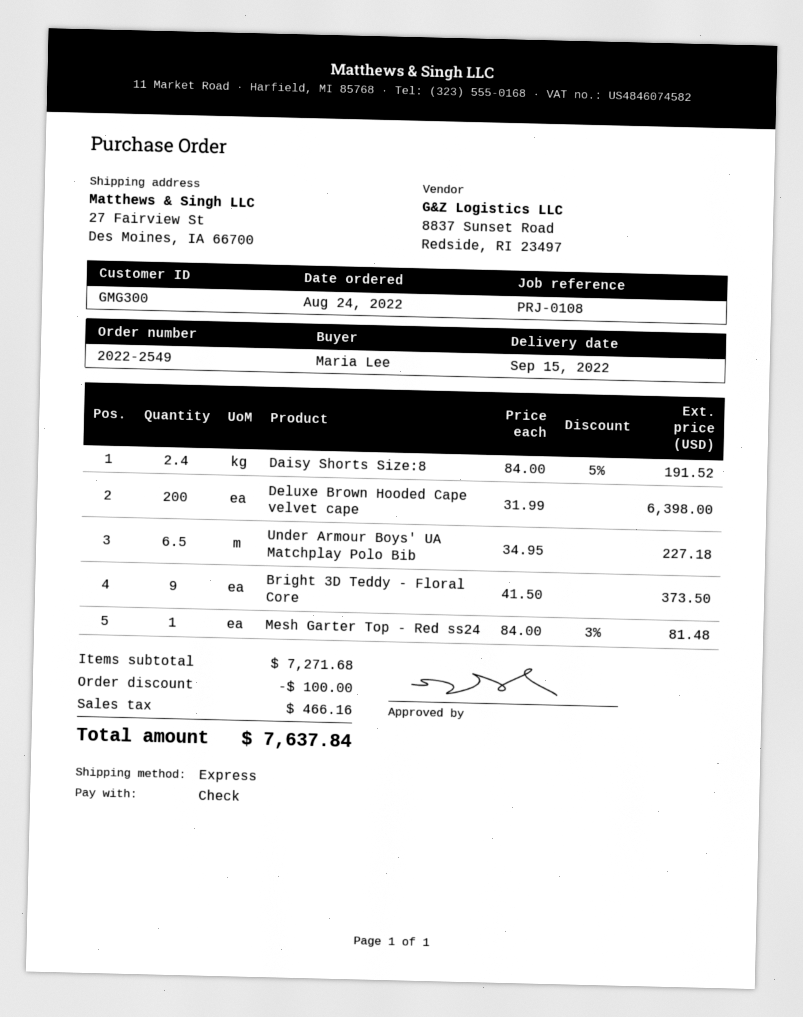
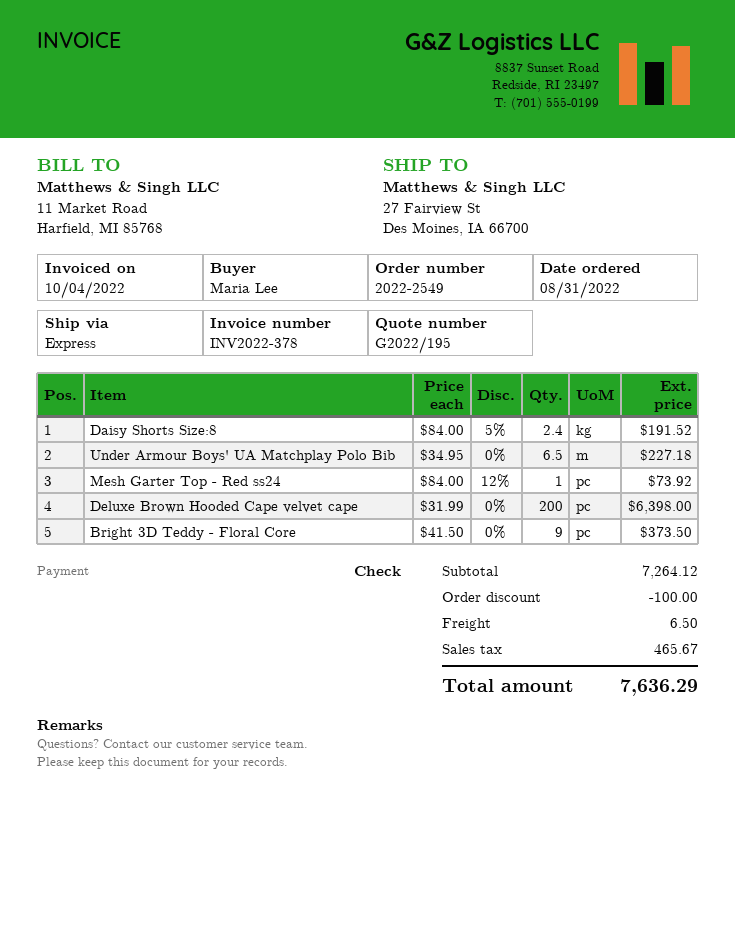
order date: 2022-08-24 -> 2022-08-31
Mesh Garter Top - Red ss24: 1 x 84.00 - 3% = 81.48 -> 1 x 84.00 - 12% = 73.92
subtotal: 7271.68 -> 7264.12
shipping: none -> 6.50
tax: 466.16 -> 465.67
total: 7637.84 -> 7636.29

